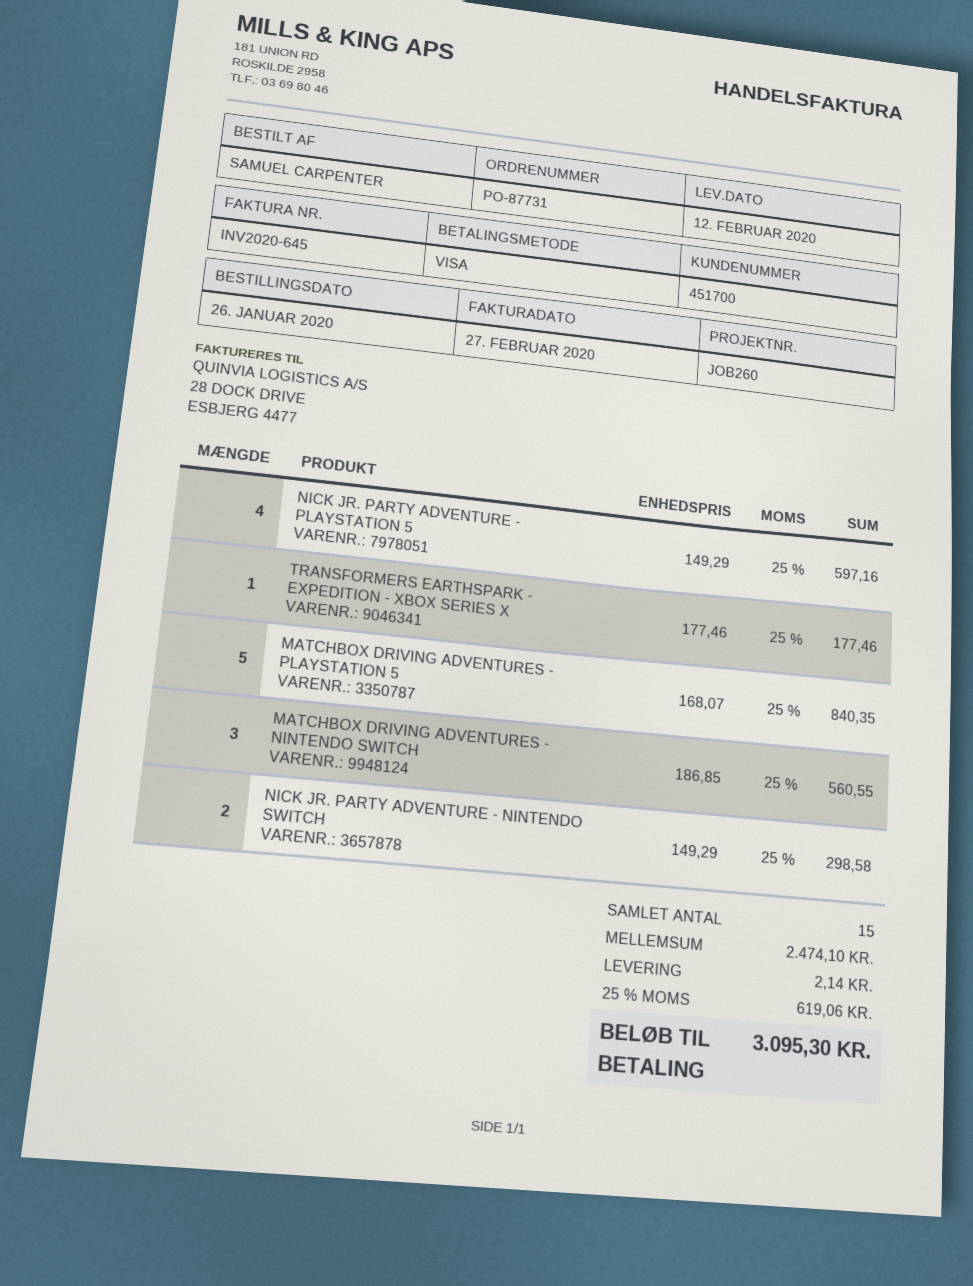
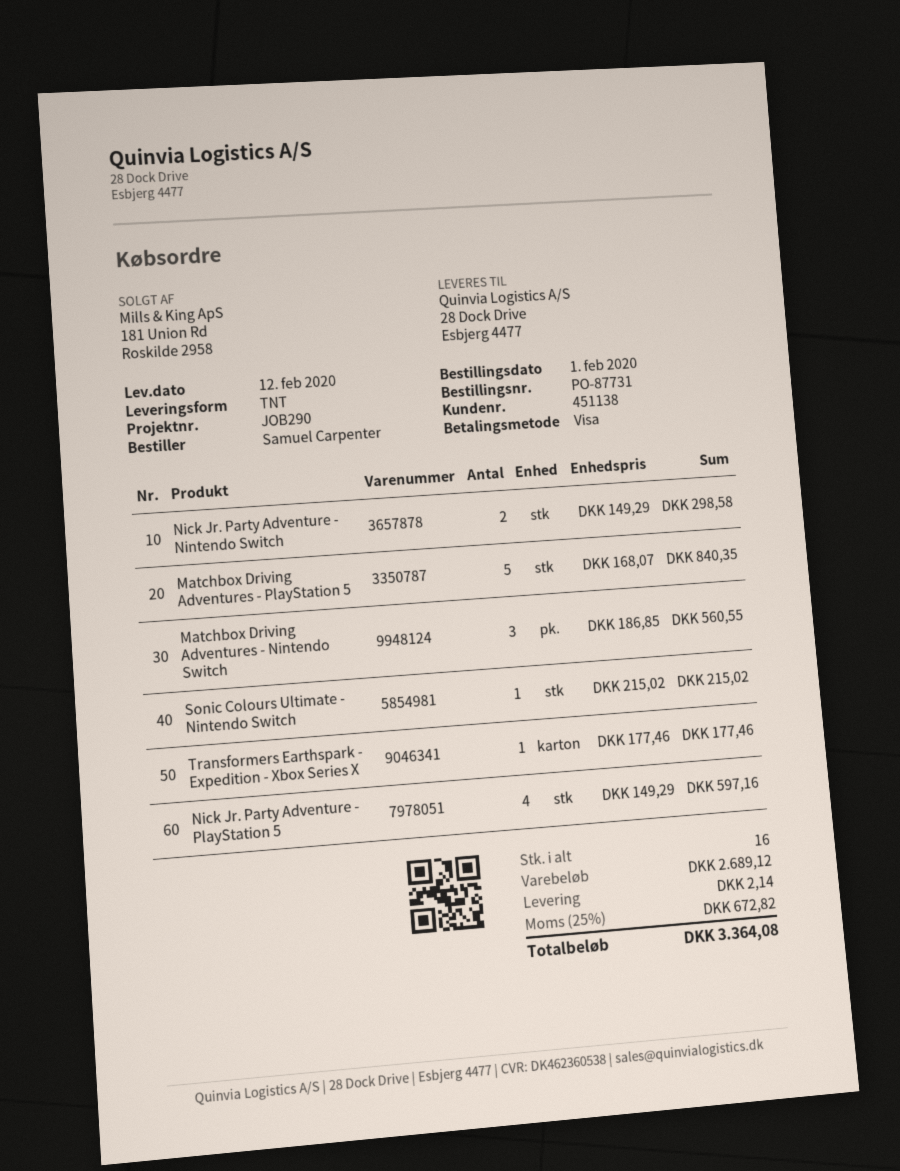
order date: 2020-01-26 -> 2020-02-01
customer number: 451700 -> 451138
reference: JOB260 -> JOB290
Sonic Colours Ultimate - Nintendo Switch: none -> 1 x 215.02 = 215.02
total quantity: 15 -> 16
subtotal: 2474.10 -> 2689.12
tax: 25% = 619.06 -> 25% = 672.82
total: 3095.30 -> 3364.08

